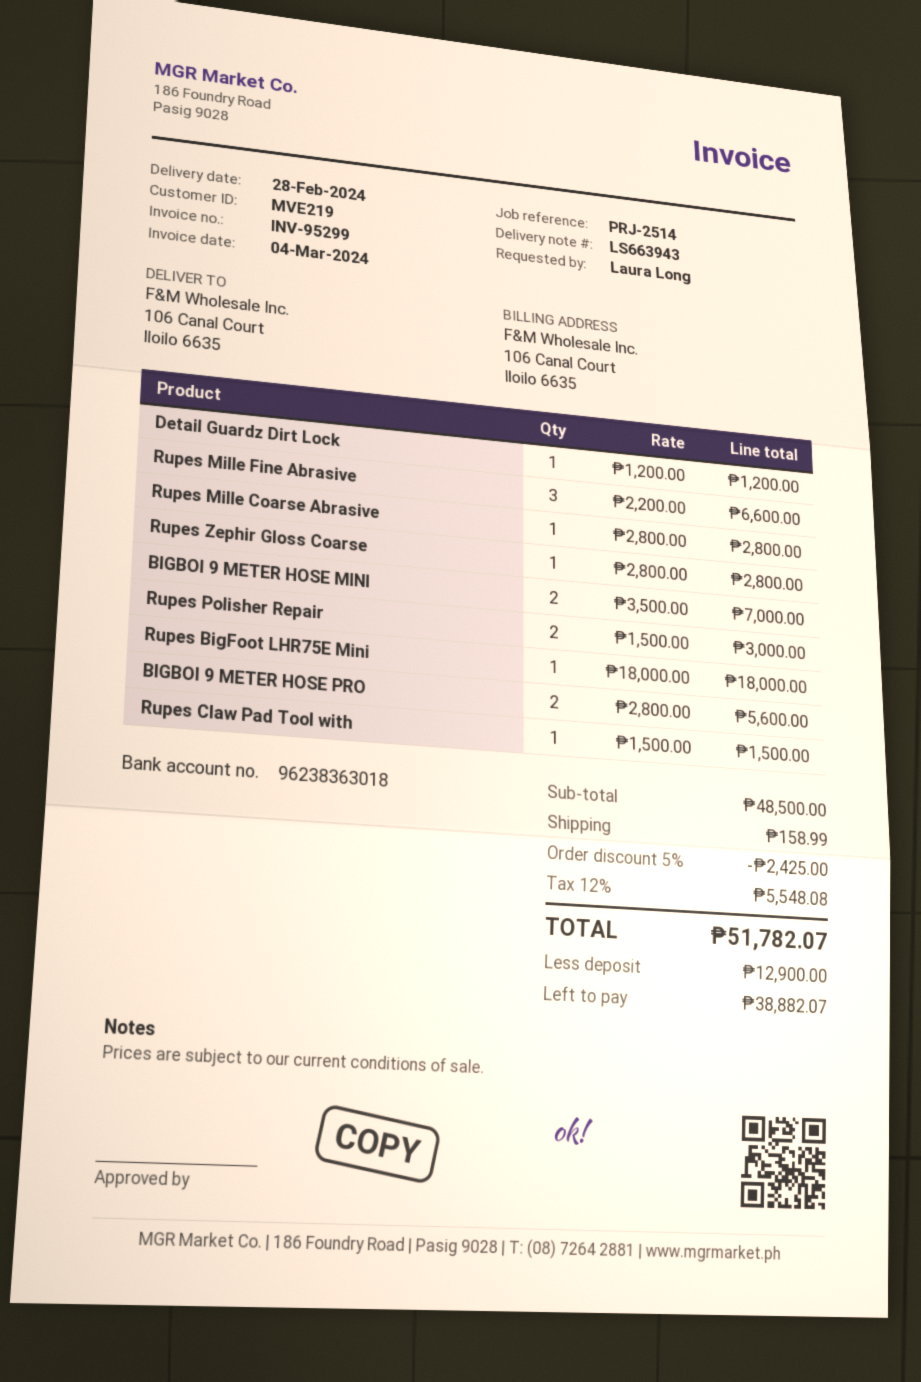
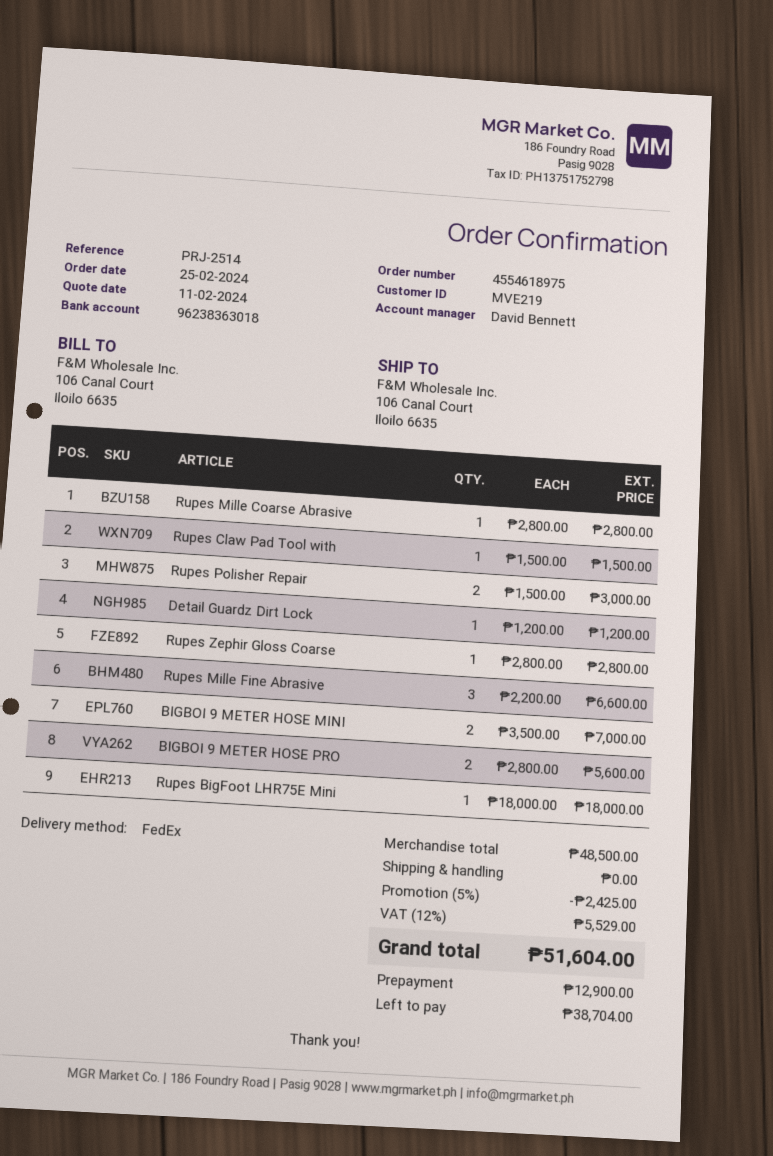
shipping: 158.99 -> 0.00
tax: 12% = 5548.08 -> 12% = 5529.00
total: 51782.07 -> 51604.00
balance: 38882.07 -> 38704.00

